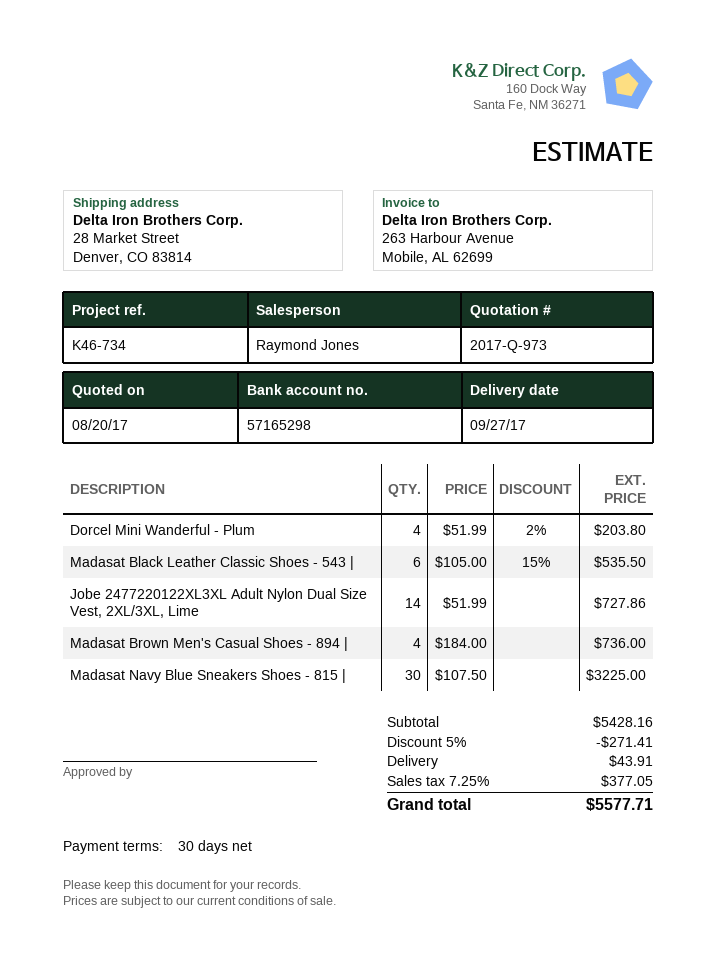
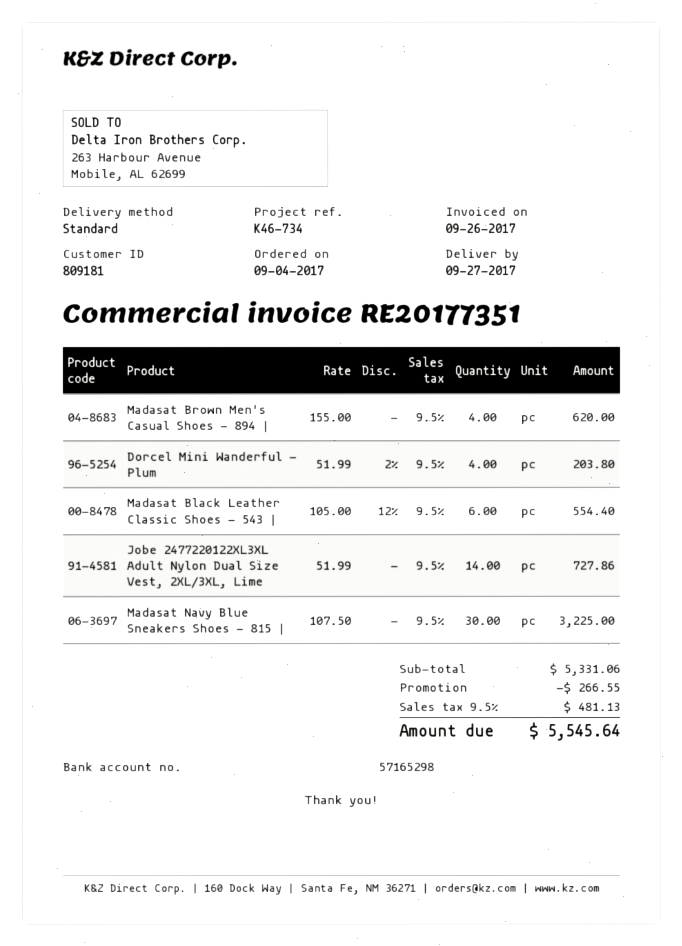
Madasat Black Leather Classic Shoes - 543 |: 6 x 105.00 - 15% = 535.50 -> 6 x 105.00 - 12% = 554.40
Madasat Brown Men's Casual Shoes - 894 |: 4 x 184.00 = 736.00 -> 4 x 155.00 = 620.00
subtotal: 5428.16 -> 5331.06
discount: 271.41 -> 266.55
shipping: 43.91 -> none
tax: 7.25% = 377.05 -> 9.5% = 481.13
total: 5577.71 -> 5545.64

